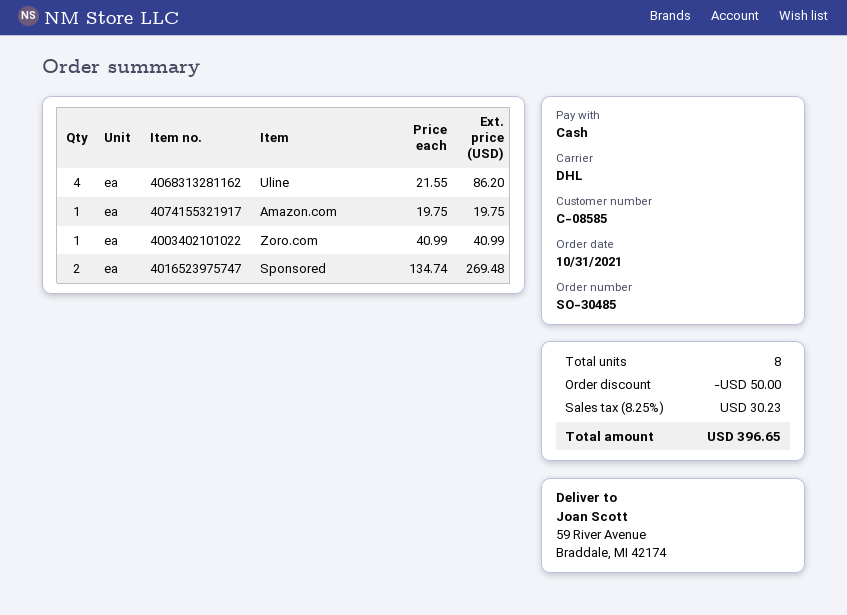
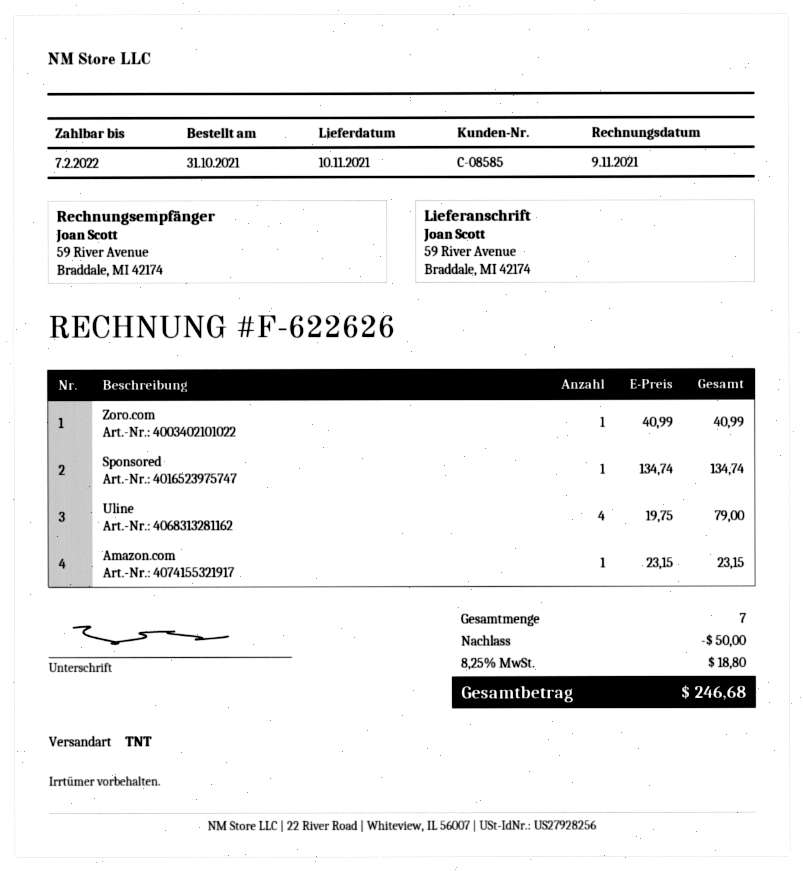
shipping method: DHL -> TNT
Uline: 4 x 21.55 = 86.20 -> 4 x 19.75 = 79.00
Amazon.com: 1 x 19.75 = 19.75 -> 1 x 23.15 = 23.15
Sponsored: 2 x 134.74 = 269.48 -> 1 x 134.74 = 134.74
total quantity: 8 -> 7
tax: 8.25% = 30.23 -> 8.25% = 18.80
total: 396.65 -> 246.68

